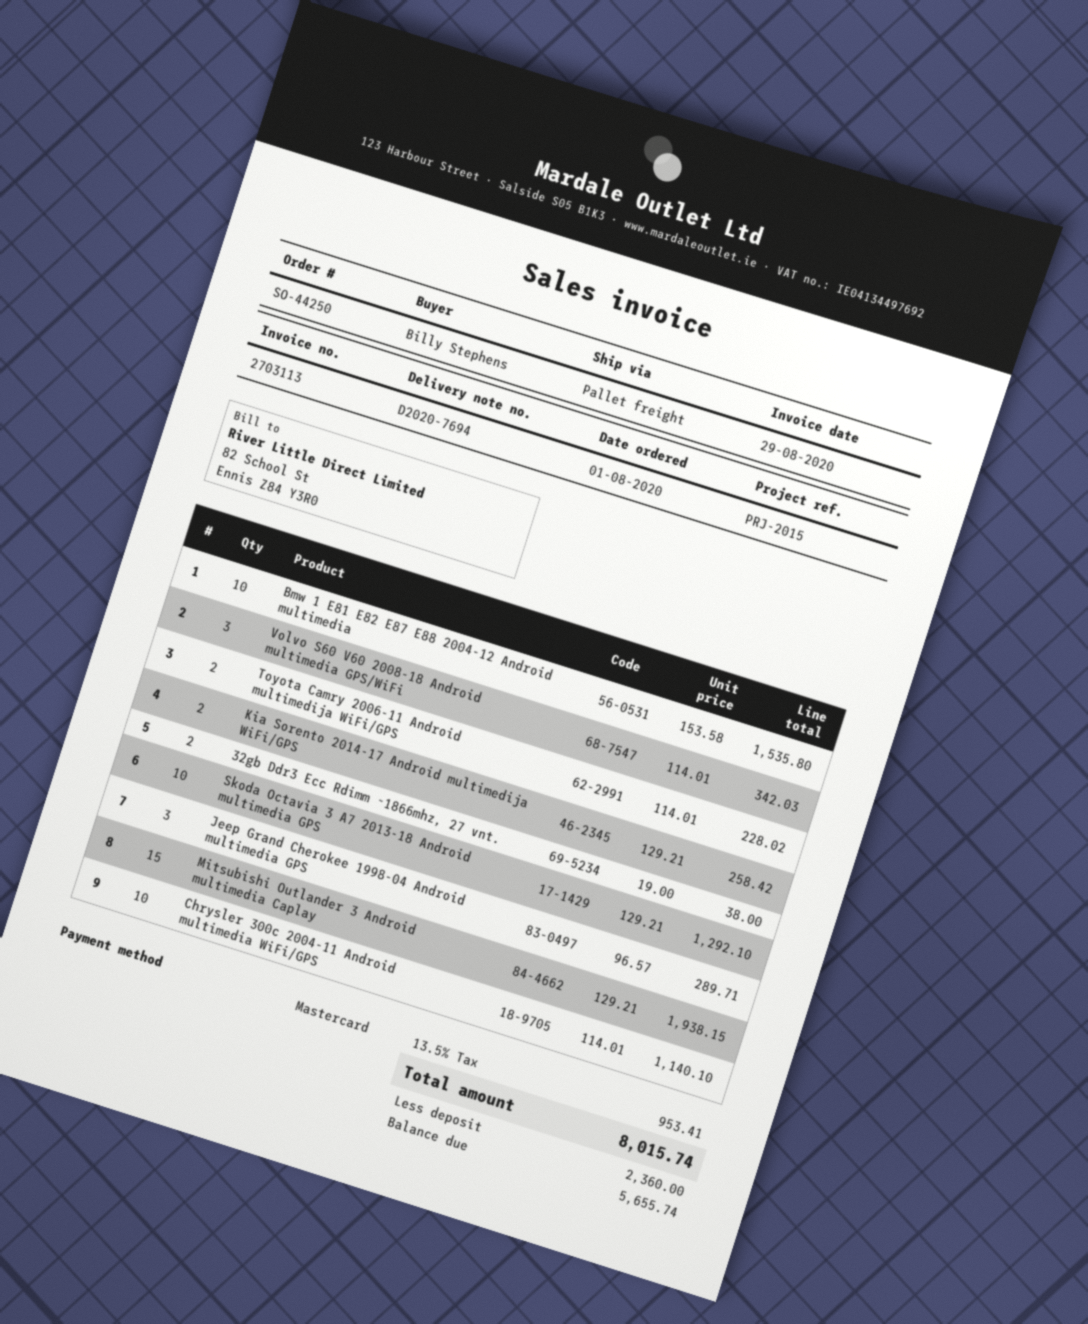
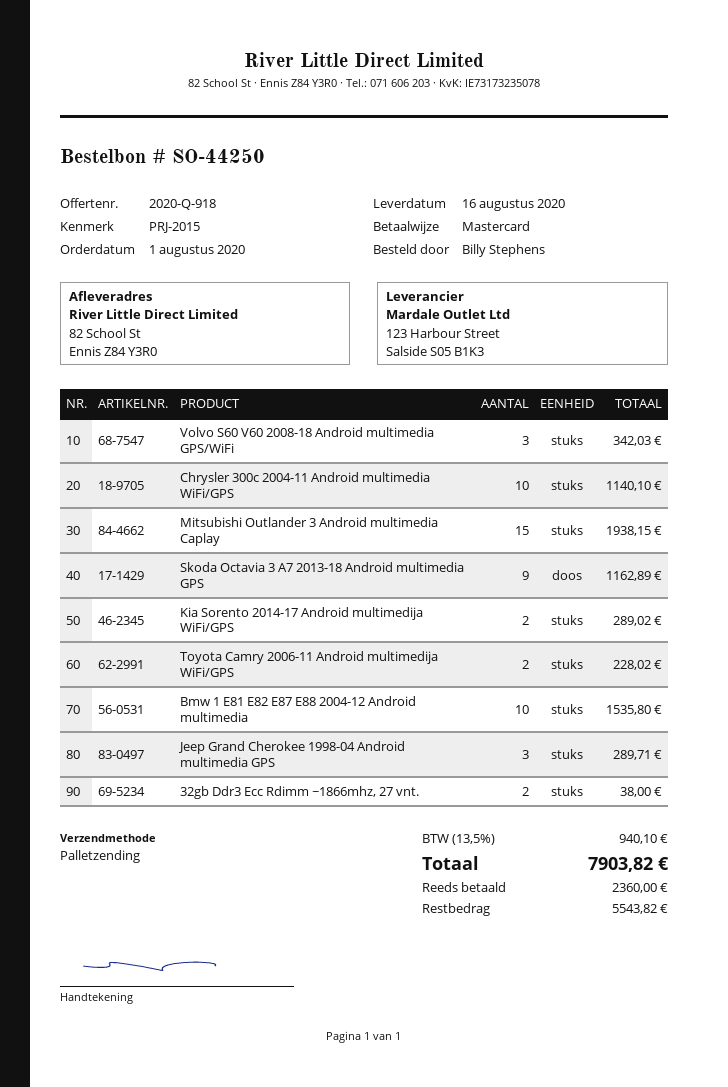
Kia Sorento 2014-17 Android multimedija WiFi/GPS: 2 for 258.42 -> 2 for 289.02
Skoda Octavia 3 A7 2013-18 Android multimedia GPS: 10 for 1292.10 -> 9 for 1162.89
tax: 13.5% = 953.41 -> 13.5% = 940.10
total: 8015.74 -> 7903.82
balance: 5655.74 -> 5543.82

